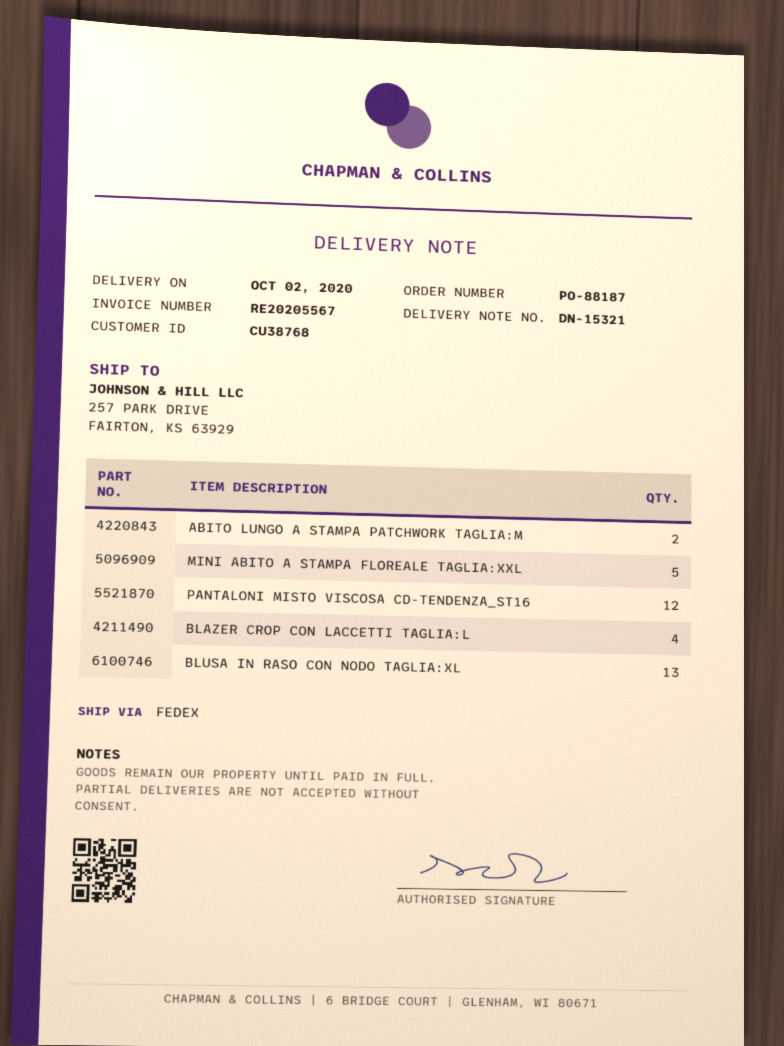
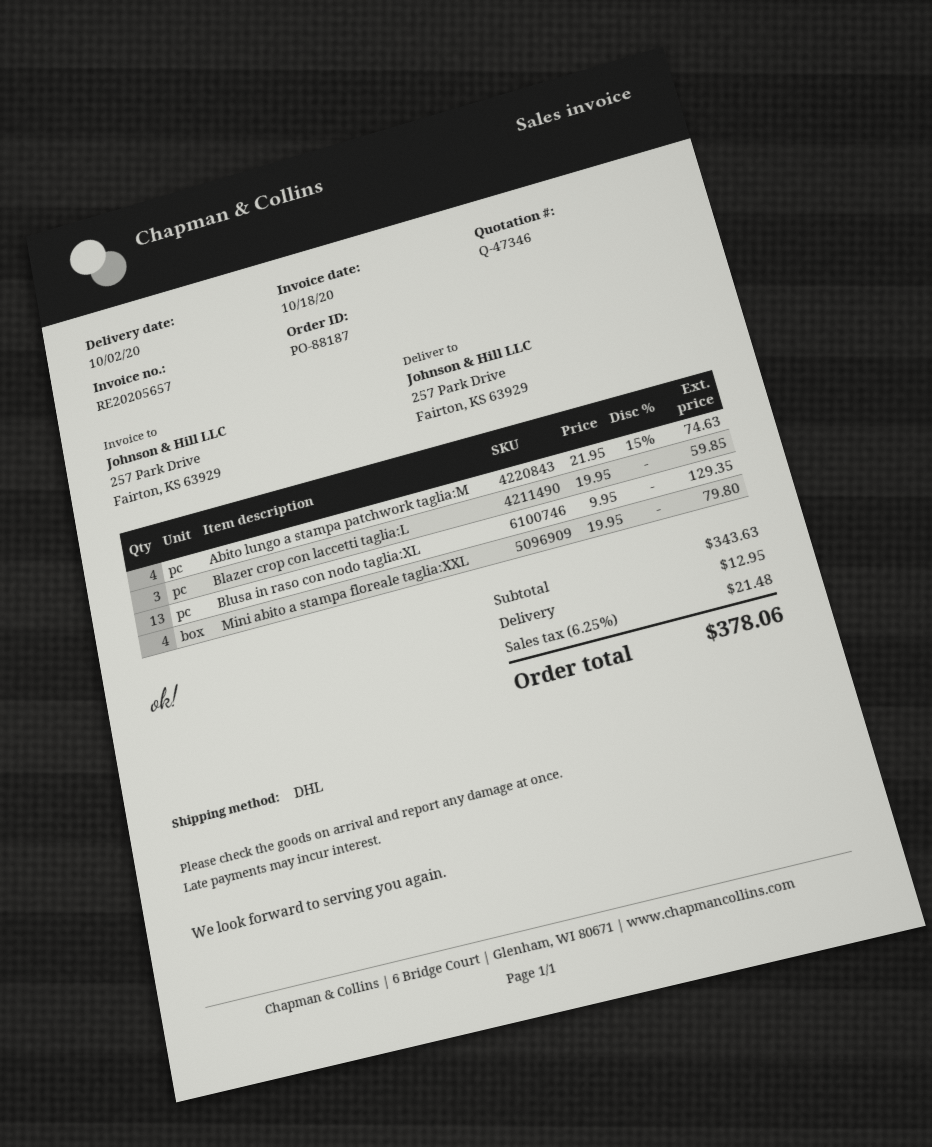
invoice number: RE20205567 -> RE20205657
shipping method: FedEx -> DHL
ABITO LUNGO A STAMPA PATCHWORK TAGLIA:M: 2 -> 4
MINI ABITO A STAMPA FLOREALE TAGLIA:XXL: 5 -> 4
PANTALONI MISTO VISCOSA CD-TENDENZA_ST16: 12 -> none
BLAZER CROP CON LACCETTI TAGLIA:L: 4 -> 3

